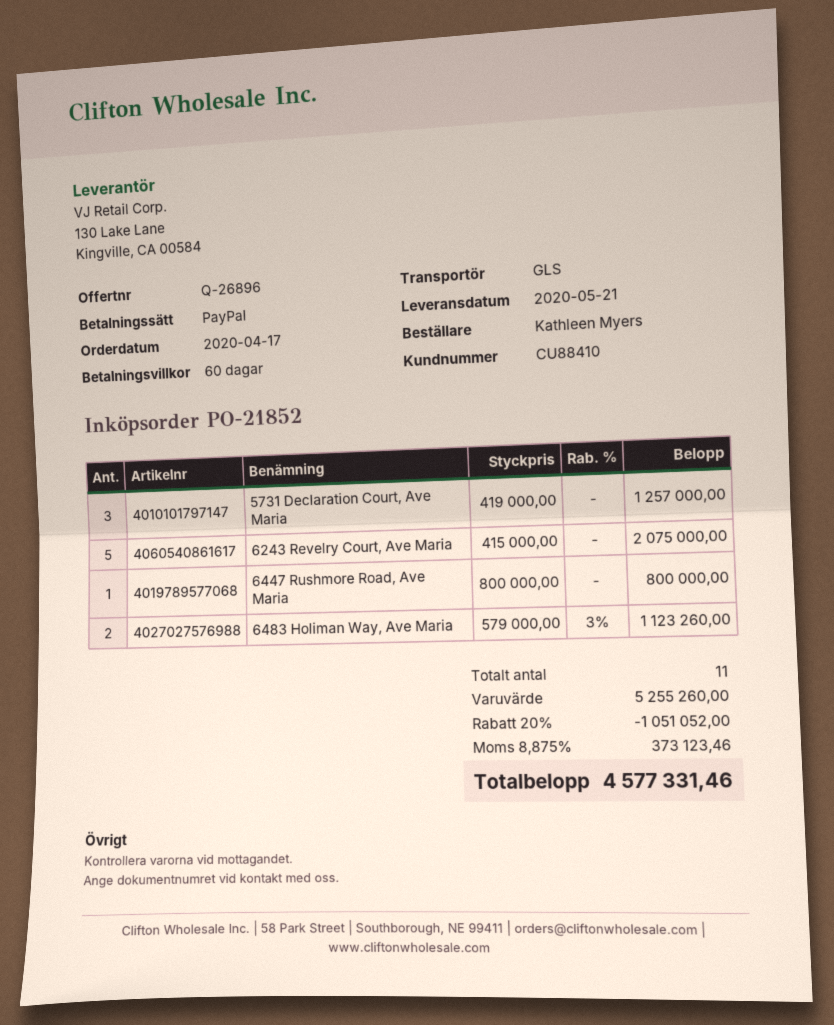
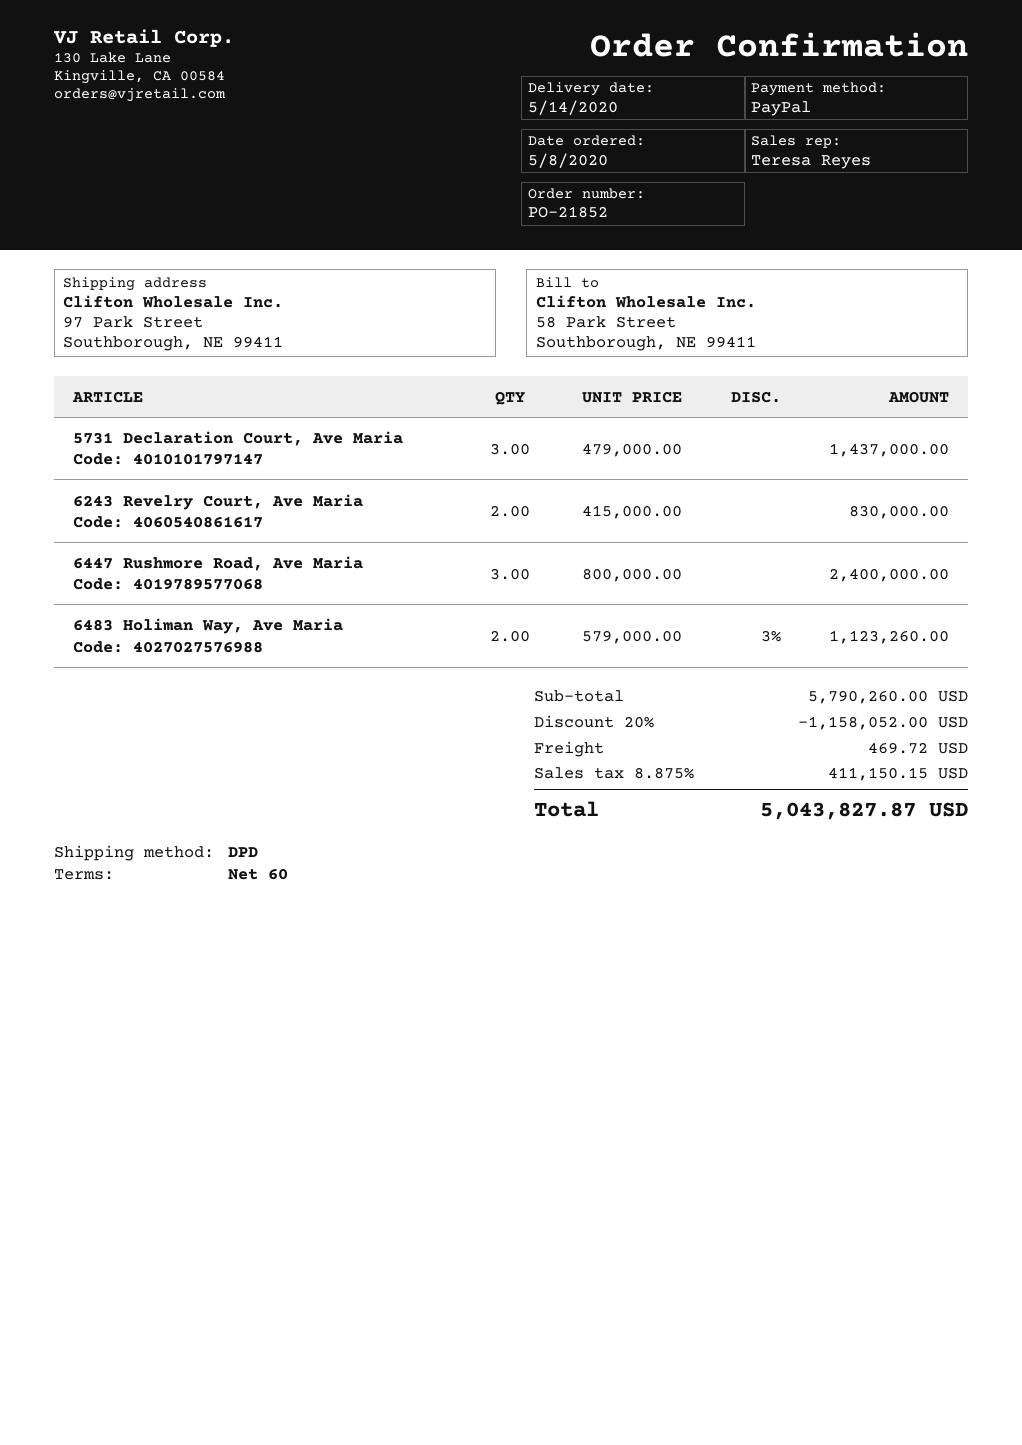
order date: 2020-04-17 -> 2020-05-08
delivery date: 2020-05-21 -> 2020-05-14
shipping method: GLS -> DPD
5731 Declaration Court, Ave Maria: 3 x 419000.00 = 1257000.00 -> 3 x 479000.00 = 1437000.00
6243 Revelry Court, Ave Maria: 5 x 415000.00 = 2075000.00 -> 2 x 415000.00 = 830000.00
6447 Rushmore Road, Ave Maria: 1 x 800000.00 = 800000.00 -> 3 x 800000.00 = 2400000.00
subtotal: 5255260.00 -> 5790260.00
discount: 20% = 1051052.00 -> 20% = 1158052.00
shipping: none -> 469.72
tax: 8.875% = 373123.46 -> 8.875% = 411150.15
total: 4577331.46 -> 5043827.87

